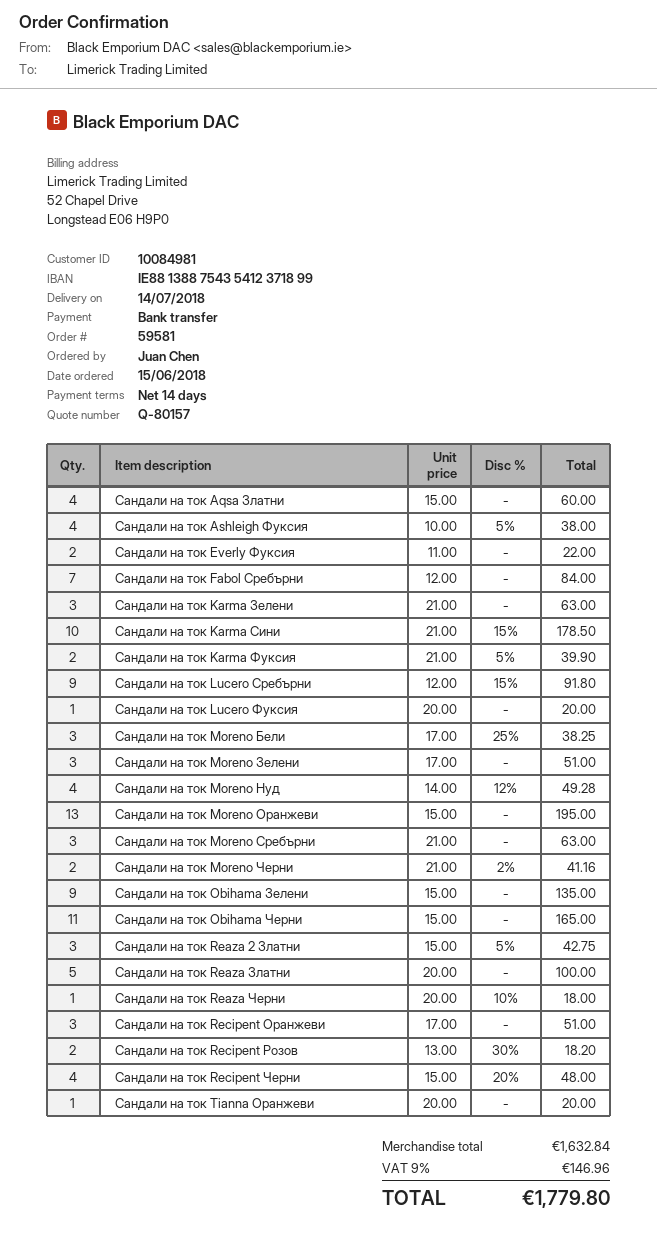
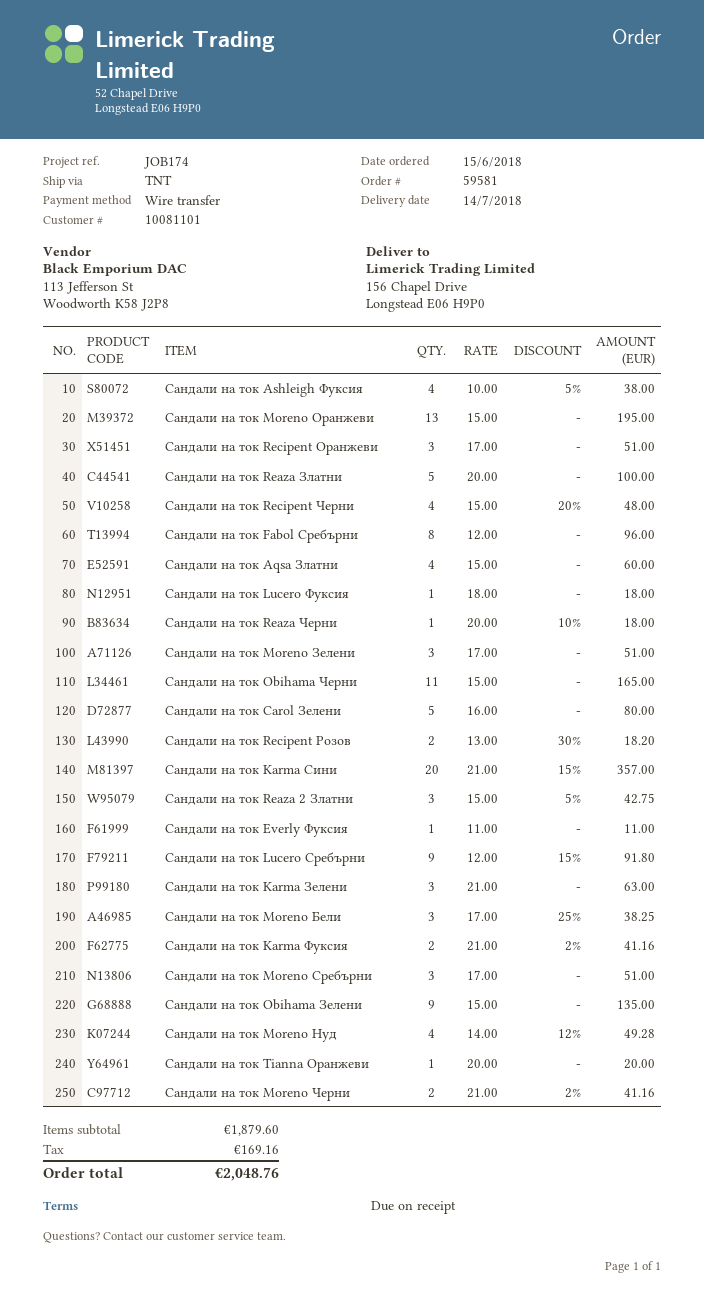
payment terms: 14 days -> on receipt
customer number: 10084981 -> 10081101
Сандали на ток Everly Фуксия: 2 x 11.00 = 22.00 -> 1 x 11.00 = 11.00
Сандали на ток Fabol Сребърни: 7 x 12.00 = 84.00 -> 8 x 12.00 = 96.00
Сандали на ток Karma Сини: 10 x 21.00 - 15% = 178.50 -> 20 x 21.00 - 15% = 357.00
Сандали на ток Karma Фуксия: 2 x 21.00 - 5% = 39.90 -> 2 x 21.00 - 2% = 41.16
Сандали на ток Lucero Фуксия: 1 x 20.00 = 20.00 -> 1 x 18.00 = 18.00
Сандали на ток Moreno Сребърни: 3 x 21.00 = 63.00 -> 3 x 17.00 = 51.00
Сандали на ток Carol Зелени: none -> 5 x 16.00 = 80.00
subtotal: 1632.84 -> 1879.60
tax: 146.96 -> 169.16
total: 1779.80 -> 2048.76

